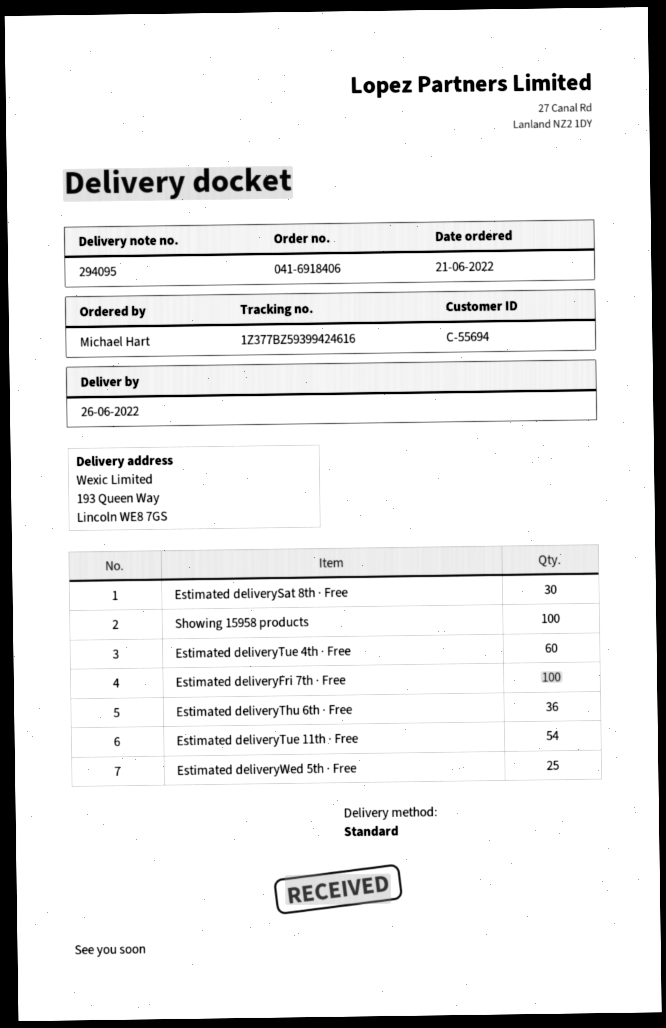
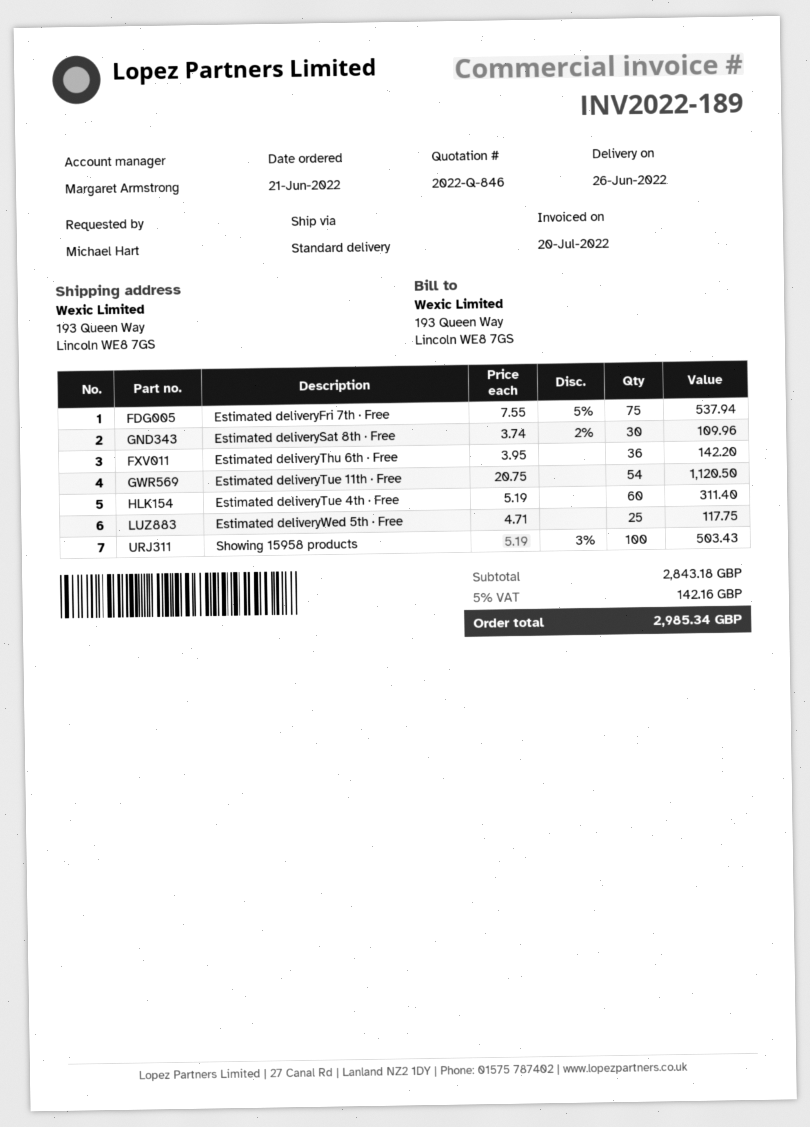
Estimated deliveryFri 7th · Free: 100 -> 75

